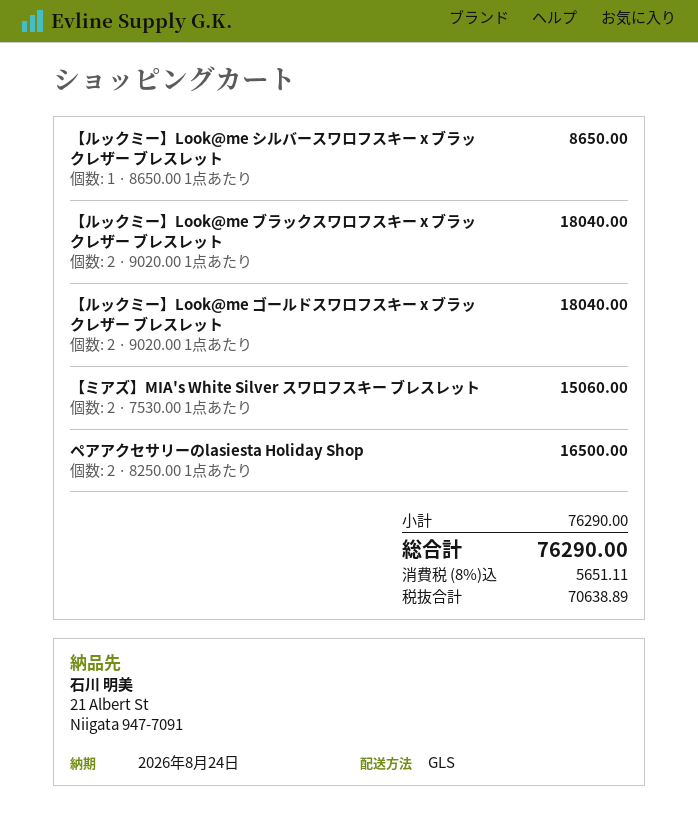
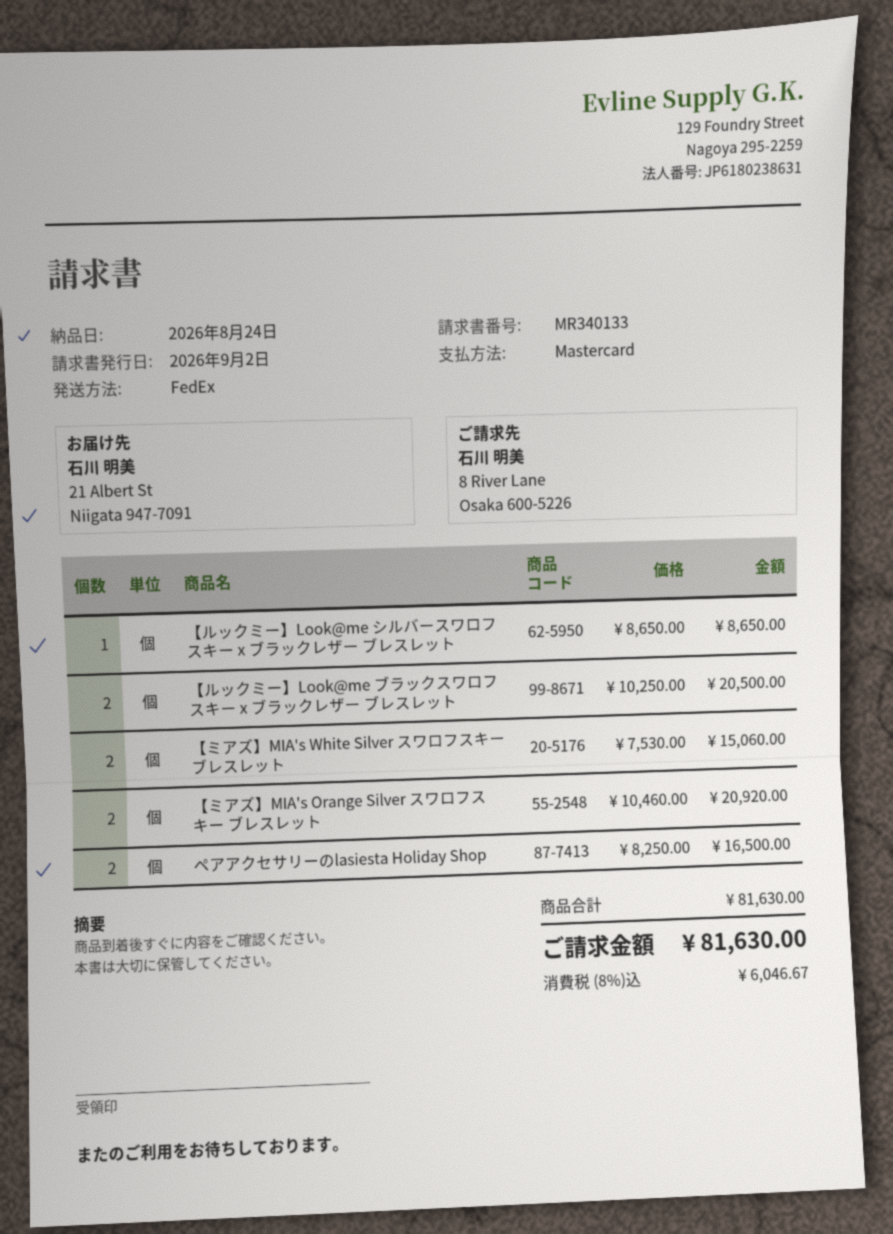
shipping method: GLS -> FedEx
【ルックミー】Look@me ブラックスワロフスキー x ブラックレザー ブレスレット: 2 x 9020.00 = 18040.00 -> 2 x 10250.00 = 20500.00
【ルックミー】Look@me ゴールドスワロフスキー x ブラックレザー ブレスレット: 2 x 9020.00 = 18040.00 -> none
【ミアズ】MIA's Orange Silver スワロフスキー ブレスレット: none -> 2 x 10460.00 = 20920.00
subtotal: 76290.00 -> 81630.00
tax: 8% = 5651.11 -> 8% = 6046.67
total: 76290.00 -> 81630.00

